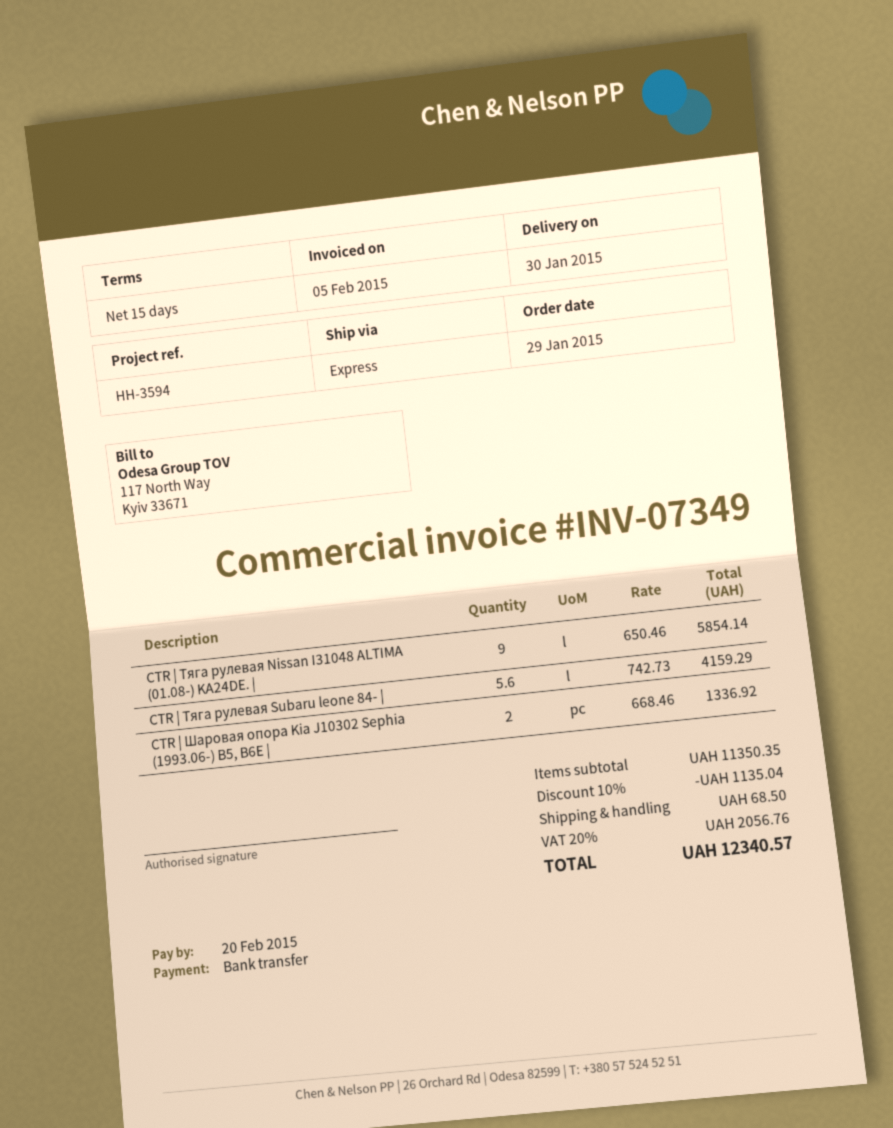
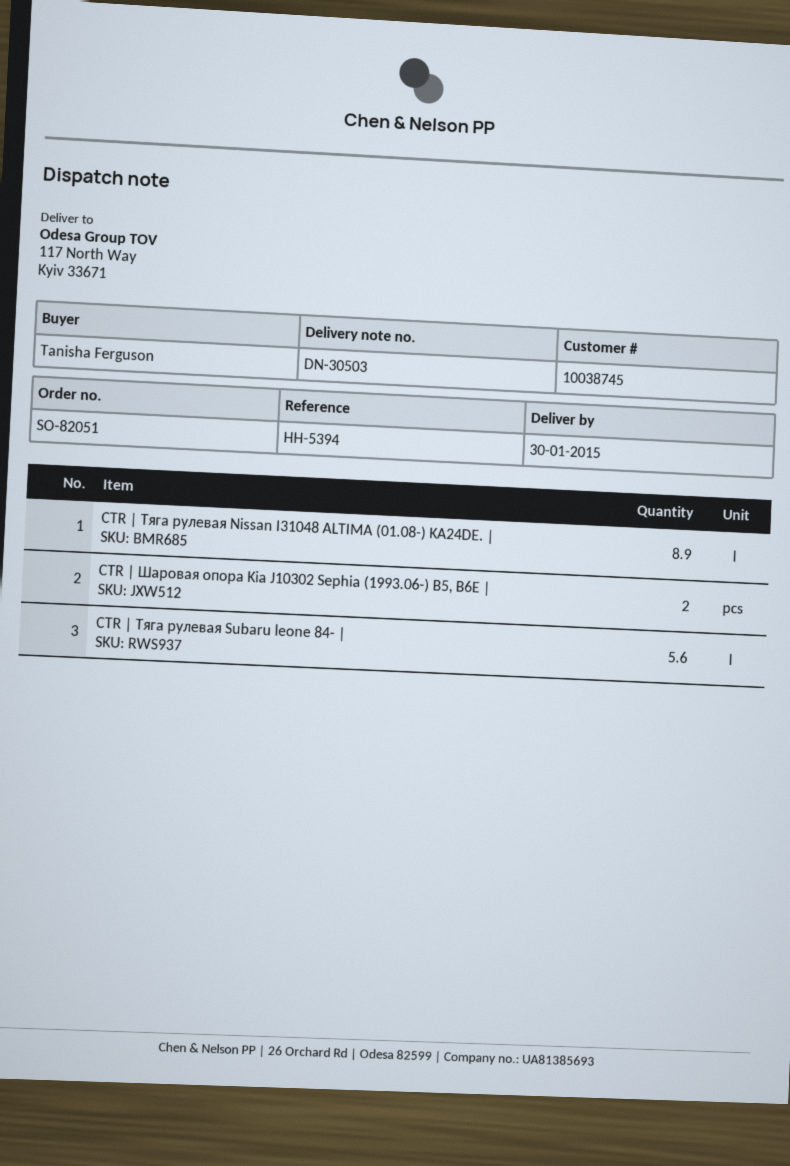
reference: HH-3594 -> HH-5394
CTR | Тяга рулевая Nissan I31048 ALTIMA (01.08-) KA24DE. |: 9 -> 8.9

